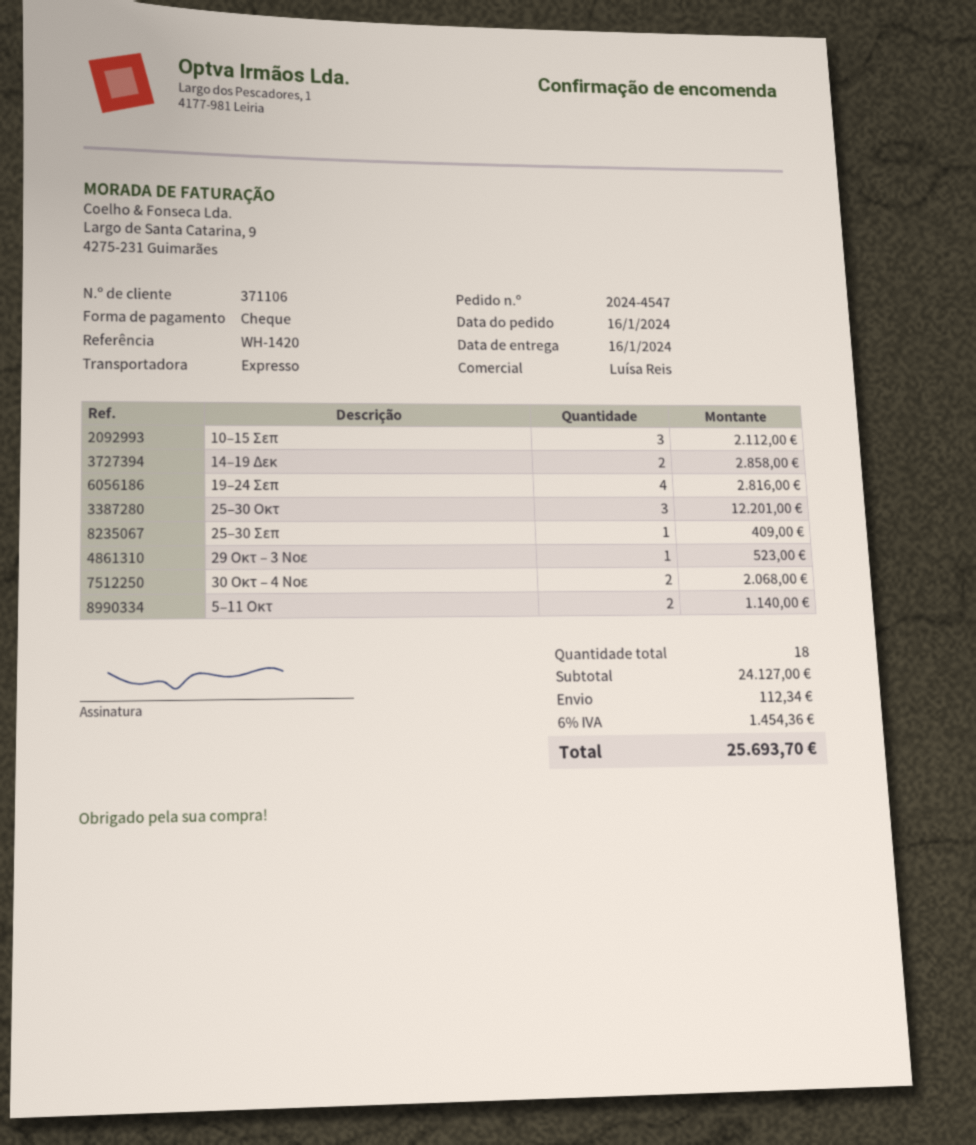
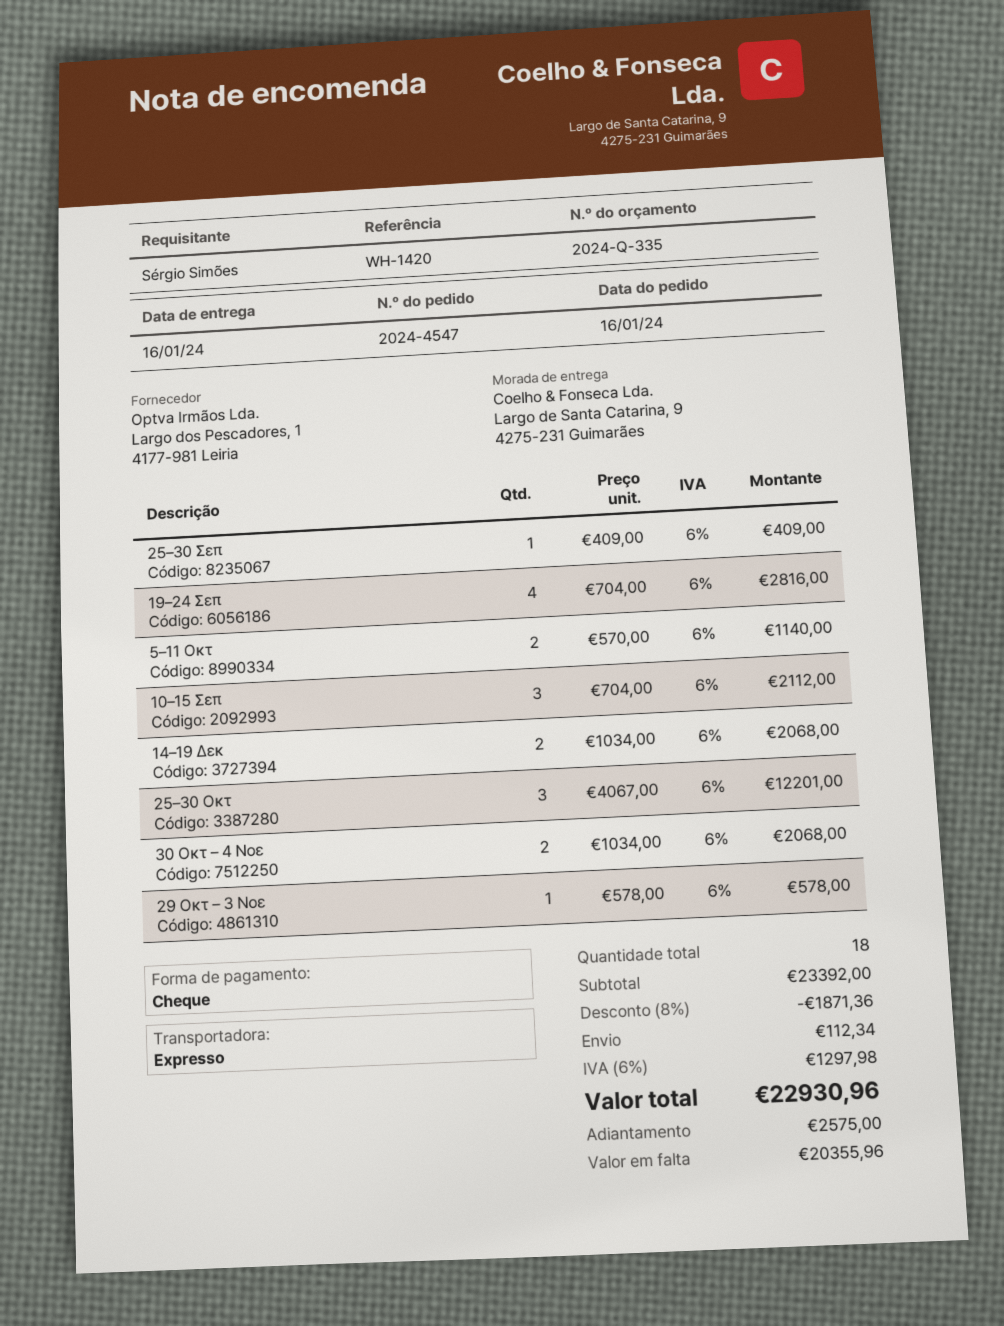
14–19 Δεκ: 2 for 2858.00 -> 2 for 2068.00
29 Οκτ – 3 Νοε: 1 for 523.00 -> 1 for 578.00
subtotal: 24127.00 -> 23392.00
discount: none -> 8% = 1871.36
tax: 6% = 1454.36 -> 6% = 1297.98
total: 25693.70 -> 22930.96

